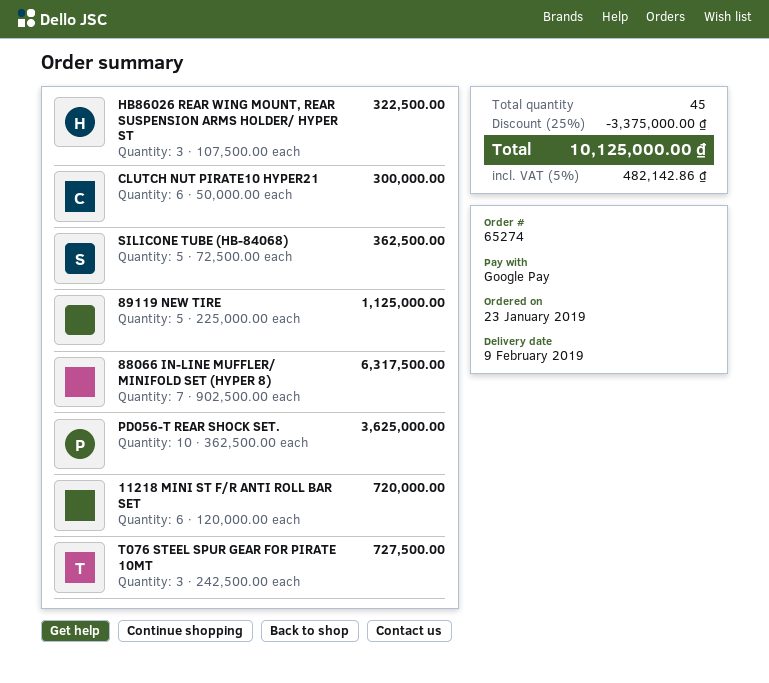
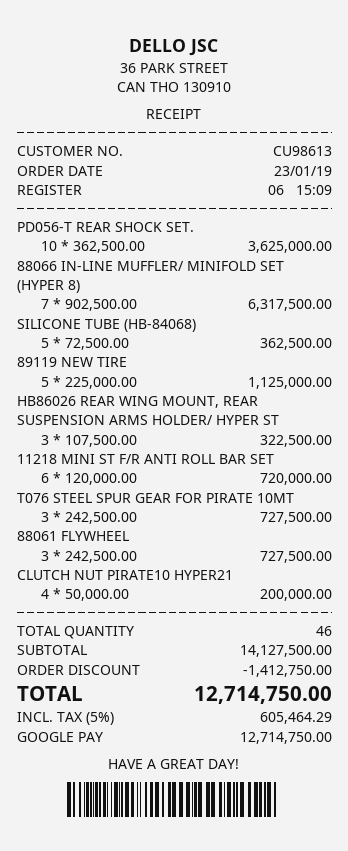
CLUTCH NUT PIRATE10 HYPER21: 6 x 50000.00 = 300000.00 -> 4 x 50000.00 = 200000.00
88061 FLYWHEEL: none -> 3 x 242500.00 = 727500.00
total quantity: 45 -> 46
discount: 3375000.00 -> 1412750.00
tax: 5% = 482142.86 -> 5% = 605464.29
total: 10125000.00 -> 12714750.00

